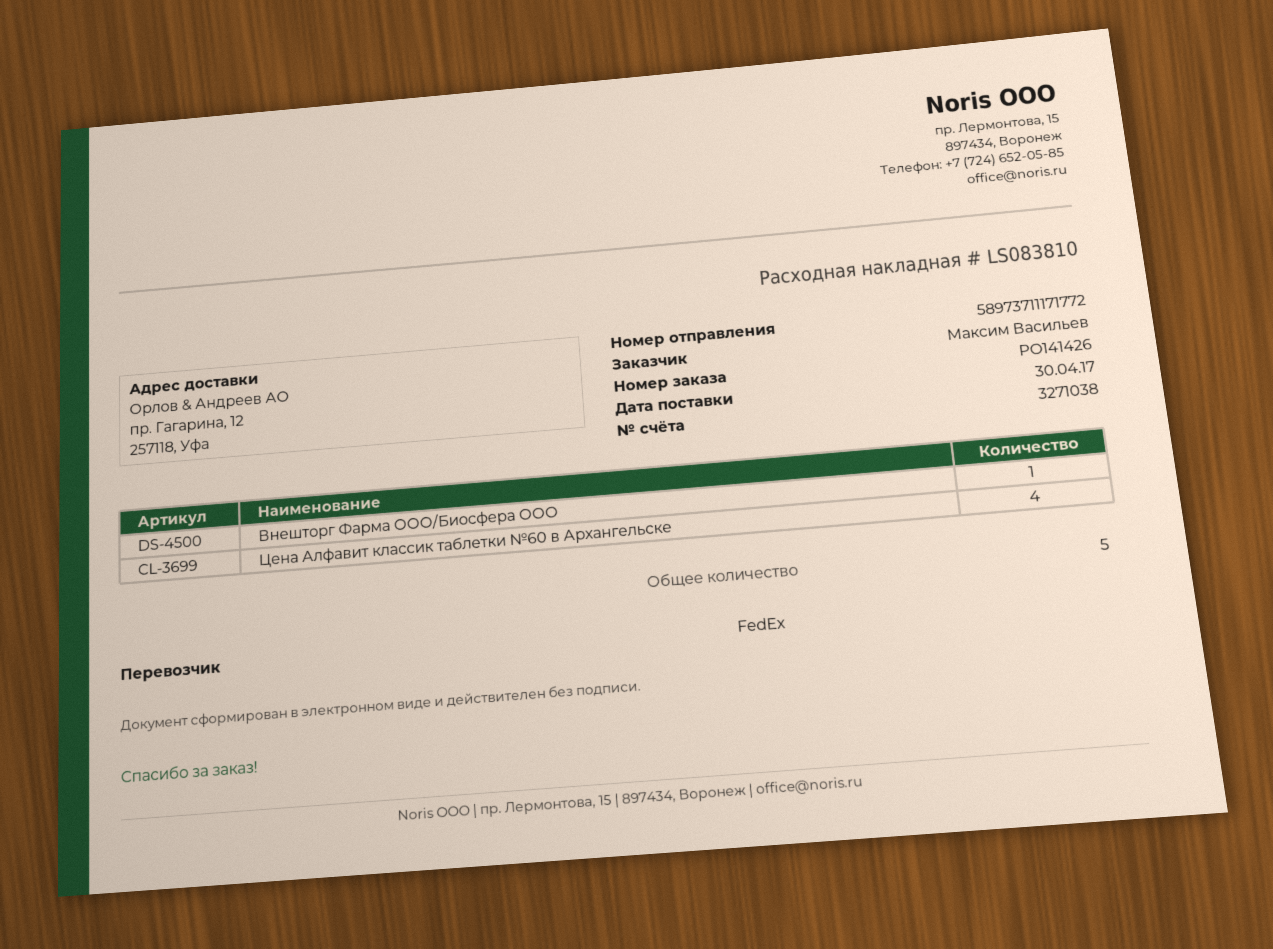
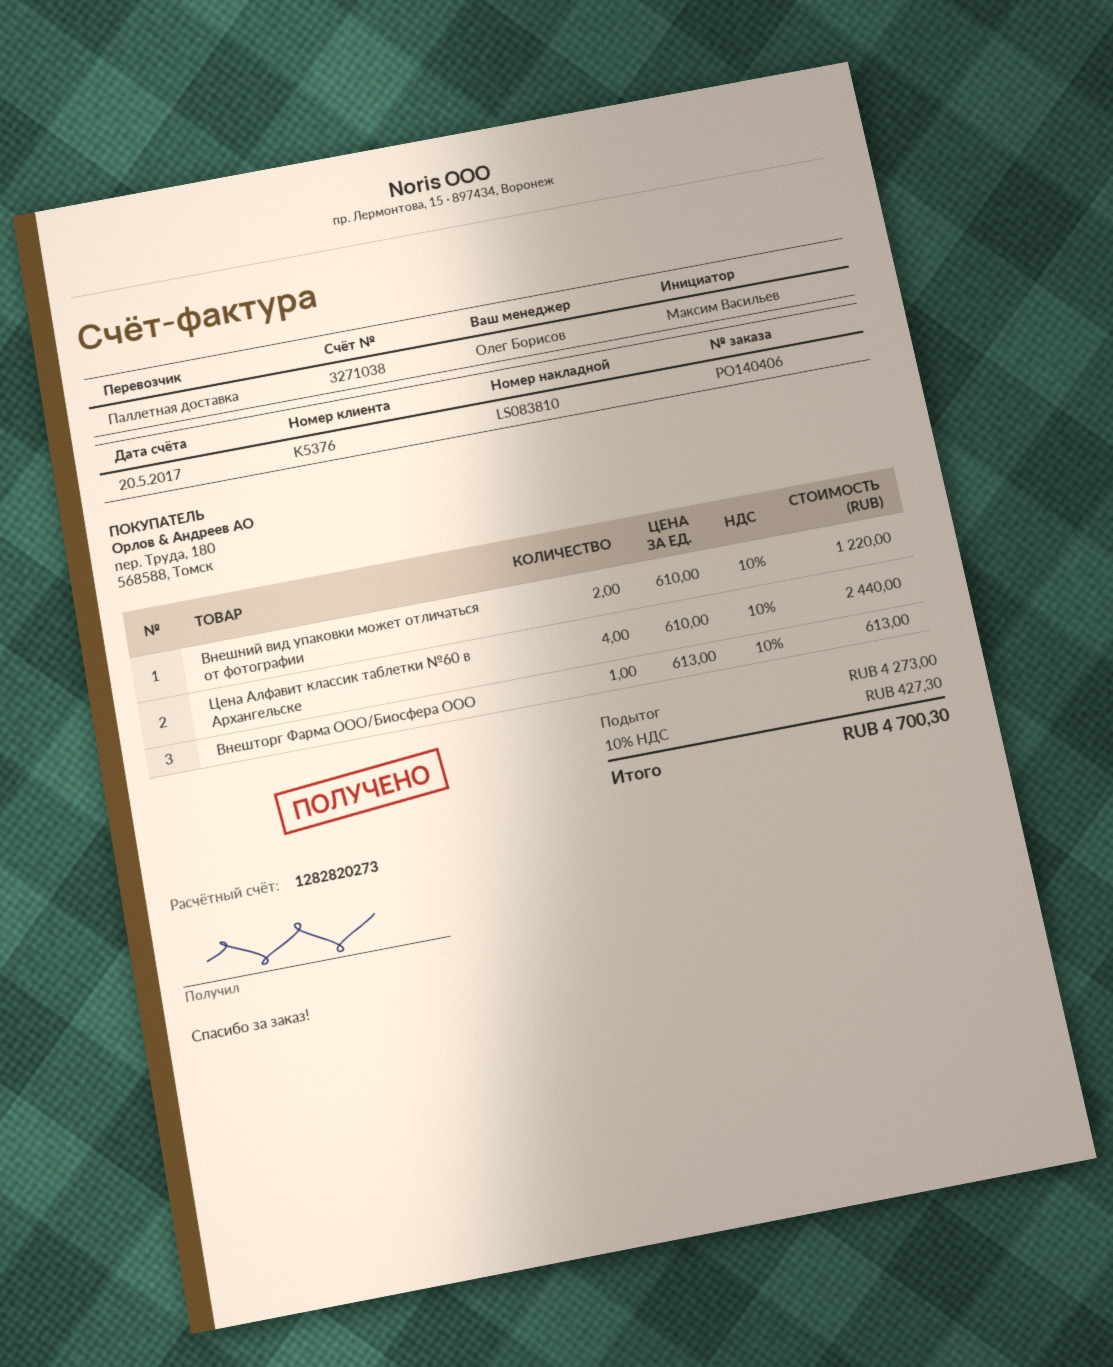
order number: PO141426 -> PO140406
shipping method: FedEx -> pallet freight
Внешний вид упаковки может отличаться от фотографии: none -> 2

